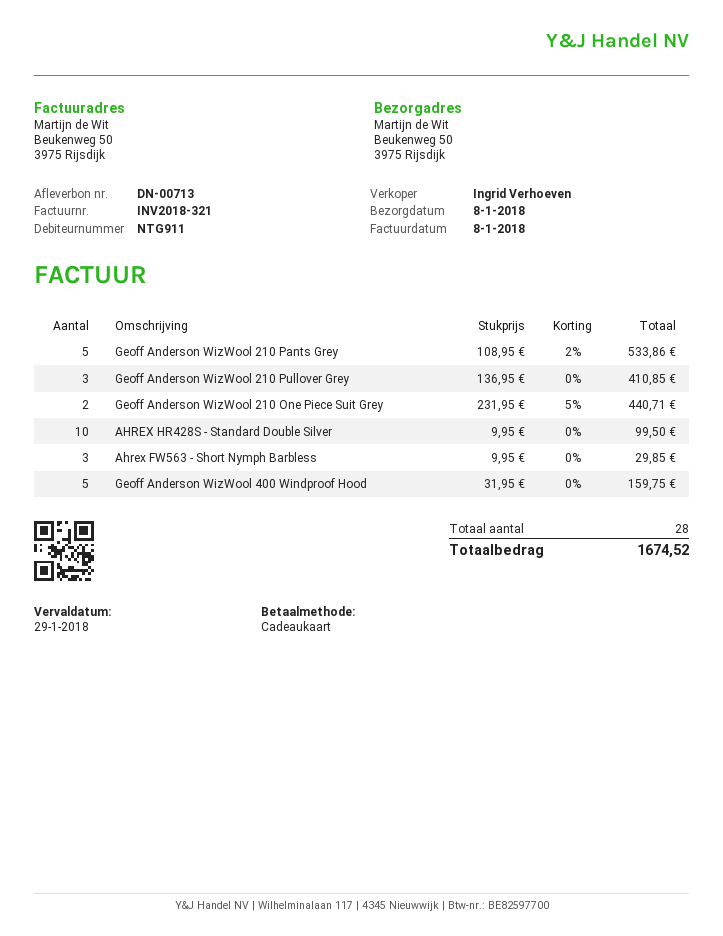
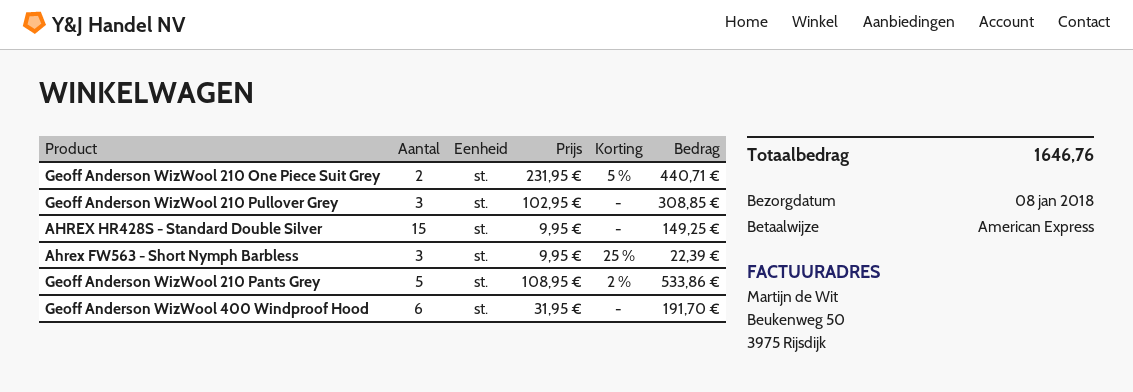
payment method: gift card -> American Express
Geoff Anderson WizWool 210 Pullover Grey: 3 x 136.95 = 410.85 -> 3 x 102.95 = 308.85
AHREX HR428S - Standard Double Silver: 10 x 9.95 = 99.50 -> 15 x 9.95 = 149.25
Ahrex FW563 - Short Nymph Barbless: 3 x 9.95 = 29.85 -> 3 x 9.95 - 25% = 22.39
Geoff Anderson WizWool 400 Windproof Hood: 5 x 31.95 = 159.75 -> 6 x 31.95 = 191.70
total: 1674.52 -> 1646.76

